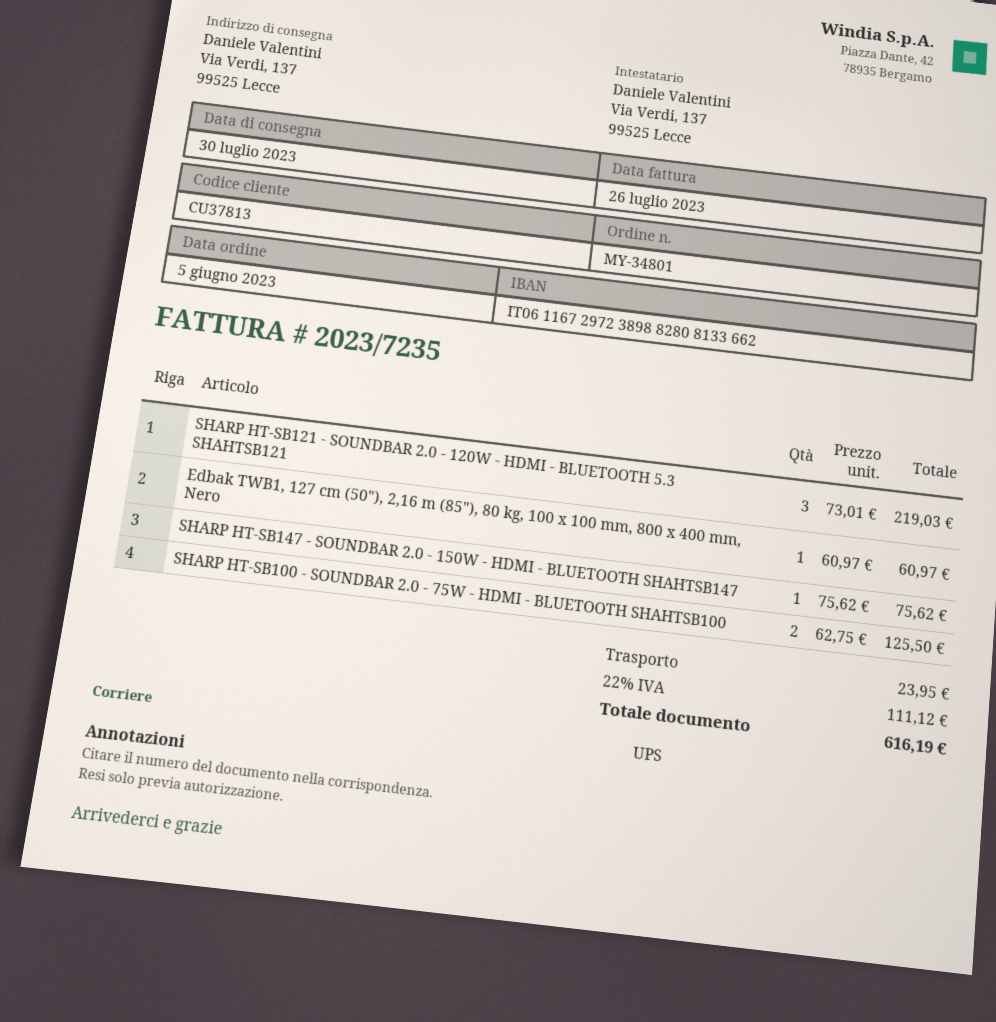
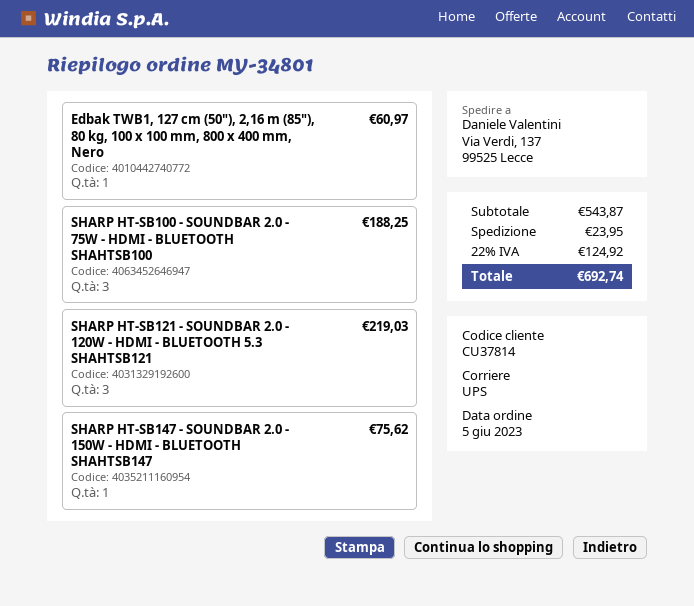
customer number: CU37813 -> CU37814
SHARP HT-SB100 - SOUNDBAR 2.0 - 75W - HDMI - BLUETOOTH SHAHTSB100: 2 for 125.50 -> 3 for 188.25
tax: 22% = 111.12 -> 22% = 124.92
total: 616.19 -> 692.74

